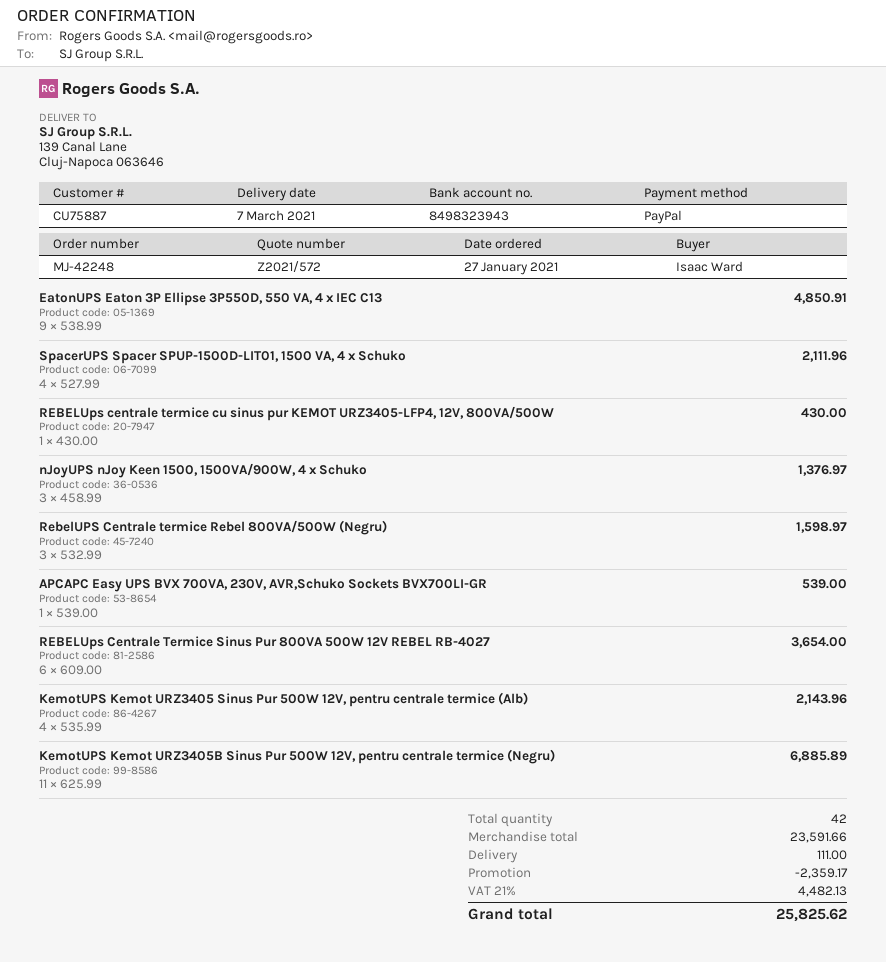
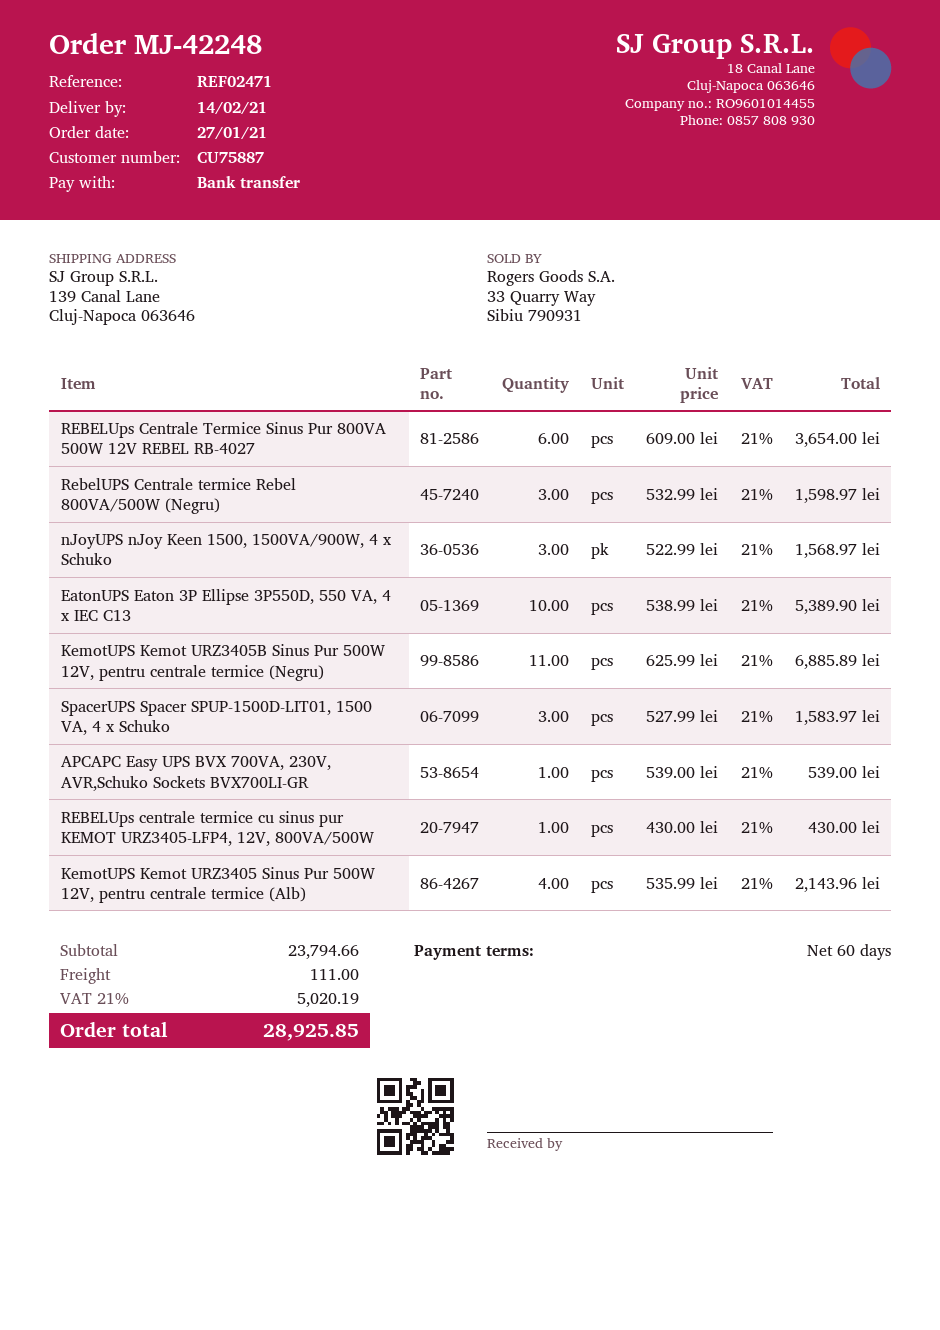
delivery date: 2021-03-07 -> 2021-02-14
payment method: PayPal -> bank transfer
EatonUPS Eaton 3P Ellipse 3P550D, 550 VA, 4 x IEC C13: 9 x 538.99 = 4850.91 -> 10 x 538.99 = 5389.90
SpacerUPS Spacer SPUP-1500D-LIT01, 1500 VA, 4 x Schuko: 4 x 527.99 = 2111.96 -> 3 x 527.99 = 1583.97
nJoyUPS nJoy Keen 1500, 1500VA/900W, 4 x Schuko: 3 x 458.99 = 1376.97 -> 3 x 522.99 = 1568.97
subtotal: 23591.66 -> 23794.66
discount: 2359.17 -> none
tax: 21% = 4482.13 -> 21% = 5020.19
total: 25825.62 -> 28925.85

